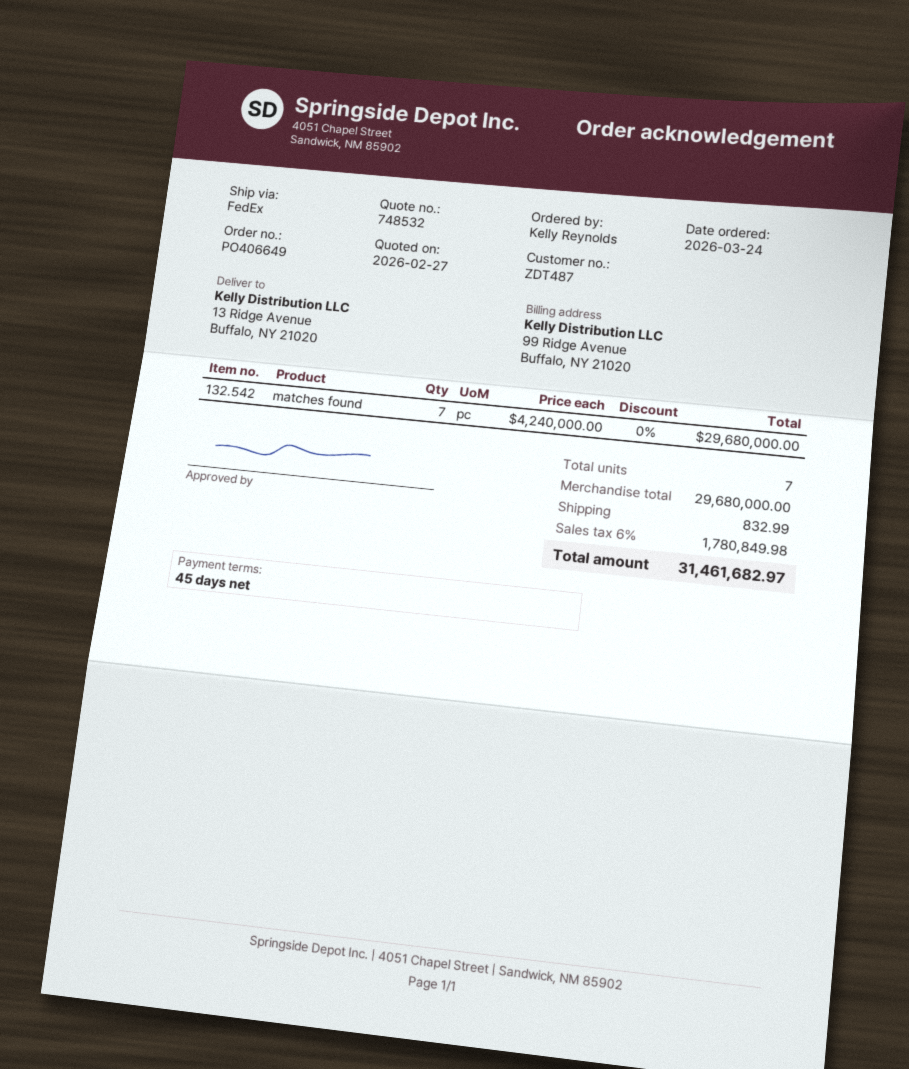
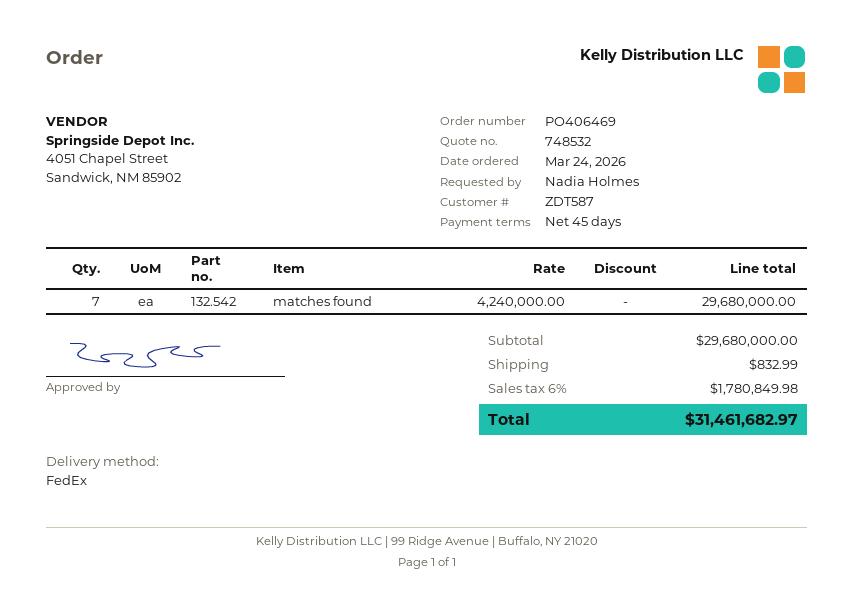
order number: PO406649 -> PO406469
customer number: ZDT487 -> ZDT587
ordered by: Kelly Reynolds -> Nadia Holmes

